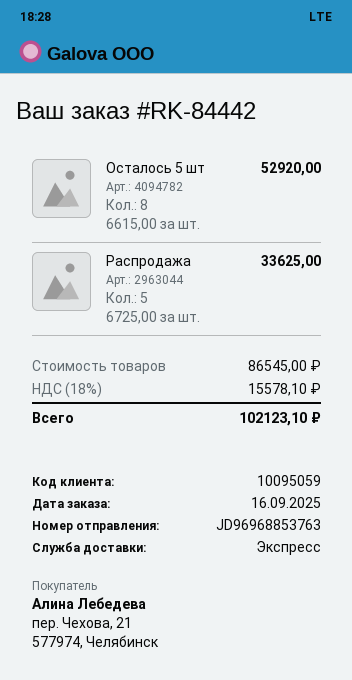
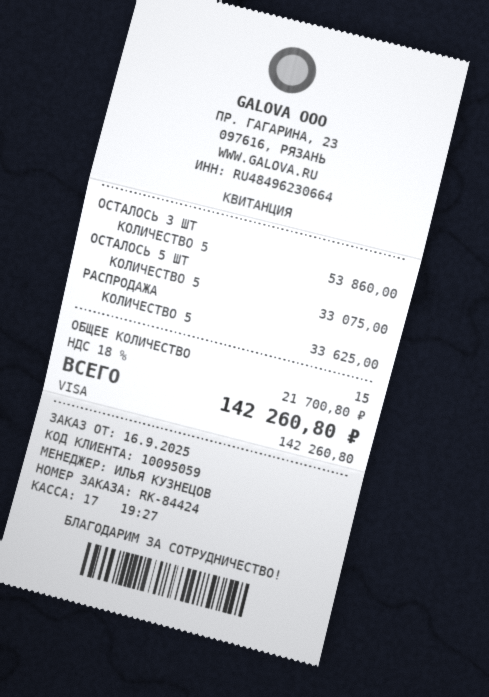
order number: RK-84442 -> RK-84424
Осталось 5 шт: 8 for 52920.00 -> 5 for 33075.00
ОСТАЛОСЬ 3 ШТ: none -> 5 for 53860.00
tax: 18% = 15578.10 -> 18% = 21700.80
total: 102123.10 -> 142260.80

